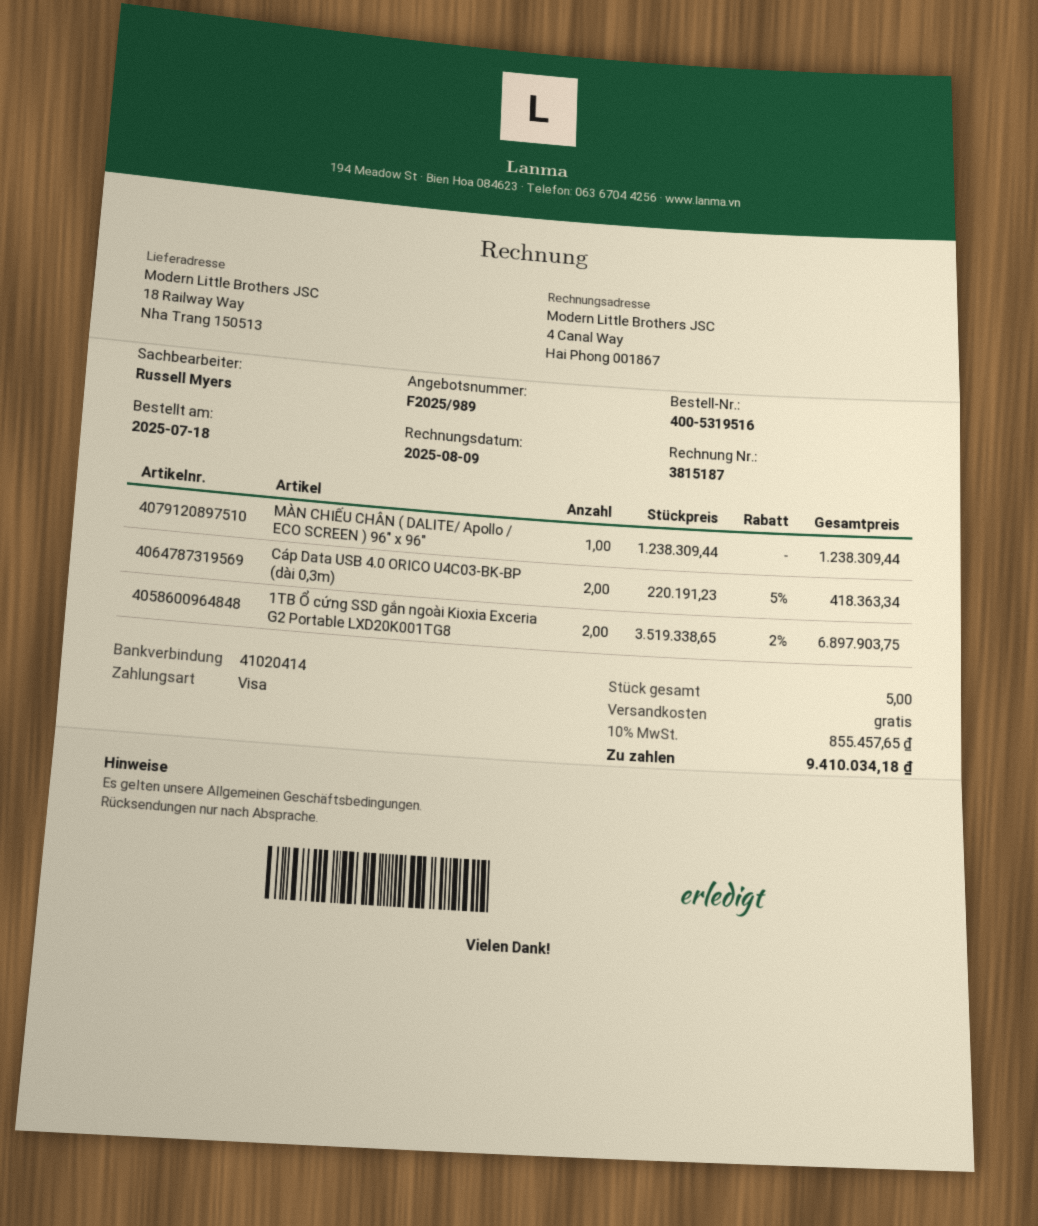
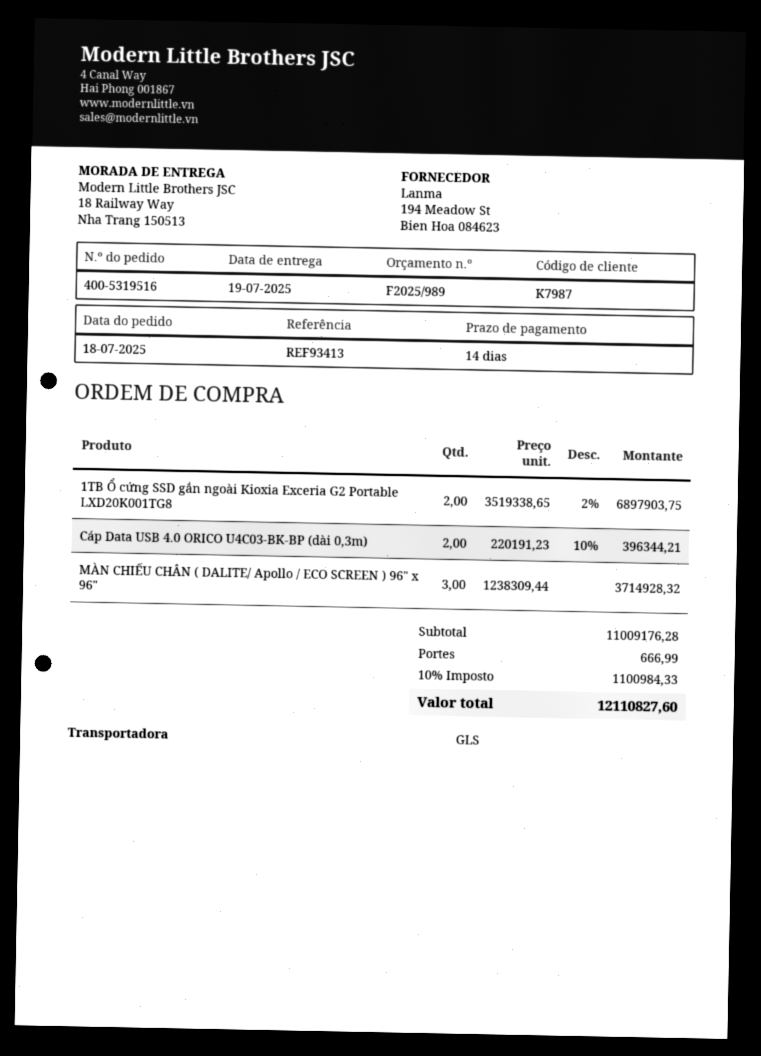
MÀN CHIẾU CHÂN ( DALITE/ Apollo / ECO SCREEN ) 96" x 96": 1 x 1238309.44 = 1238309.44 -> 3 x 1238309.44 = 3714928.32
Cáp Data USB 4.0 ORICO U4C03-BK-BP (dài 0,3m): 2 x 220191.23 - 5% = 418363.34 -> 2 x 220191.23 - 10% = 396344.21
shipping: 0.00 -> 666.99
tax: 10% = 855457.65 -> 10% = 1100984.33
total: 9410034.18 -> 12110827.60

